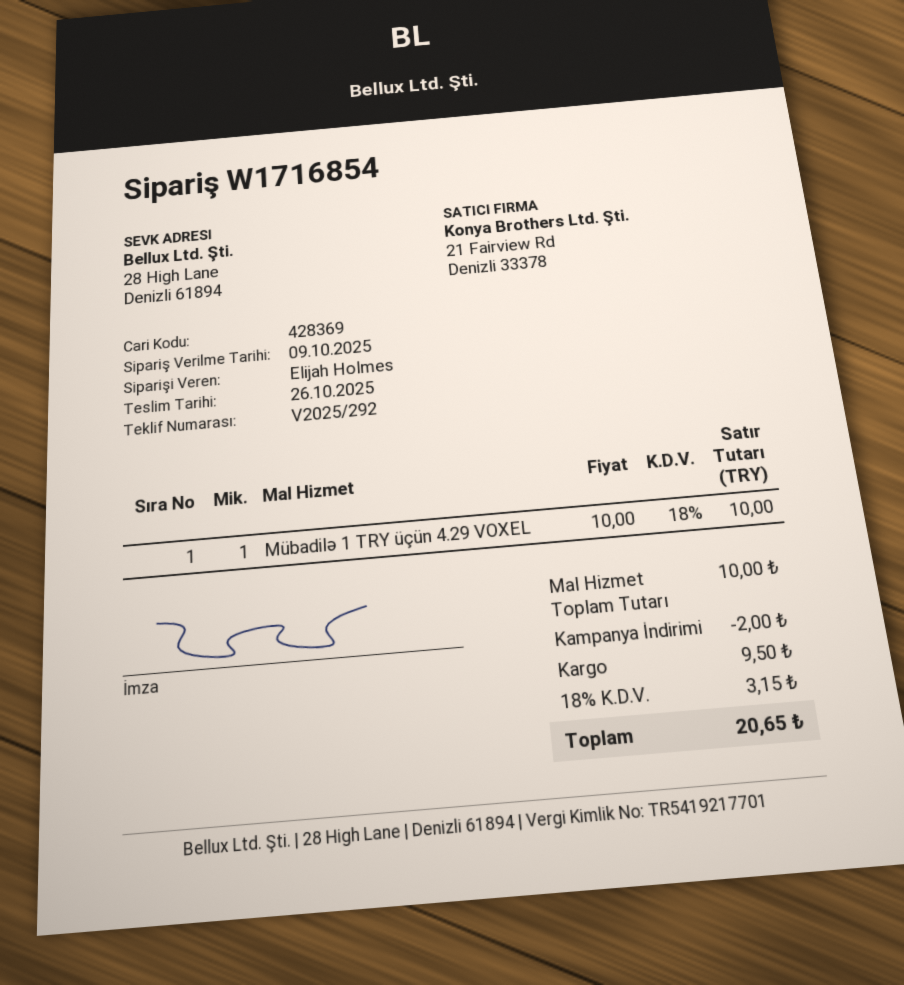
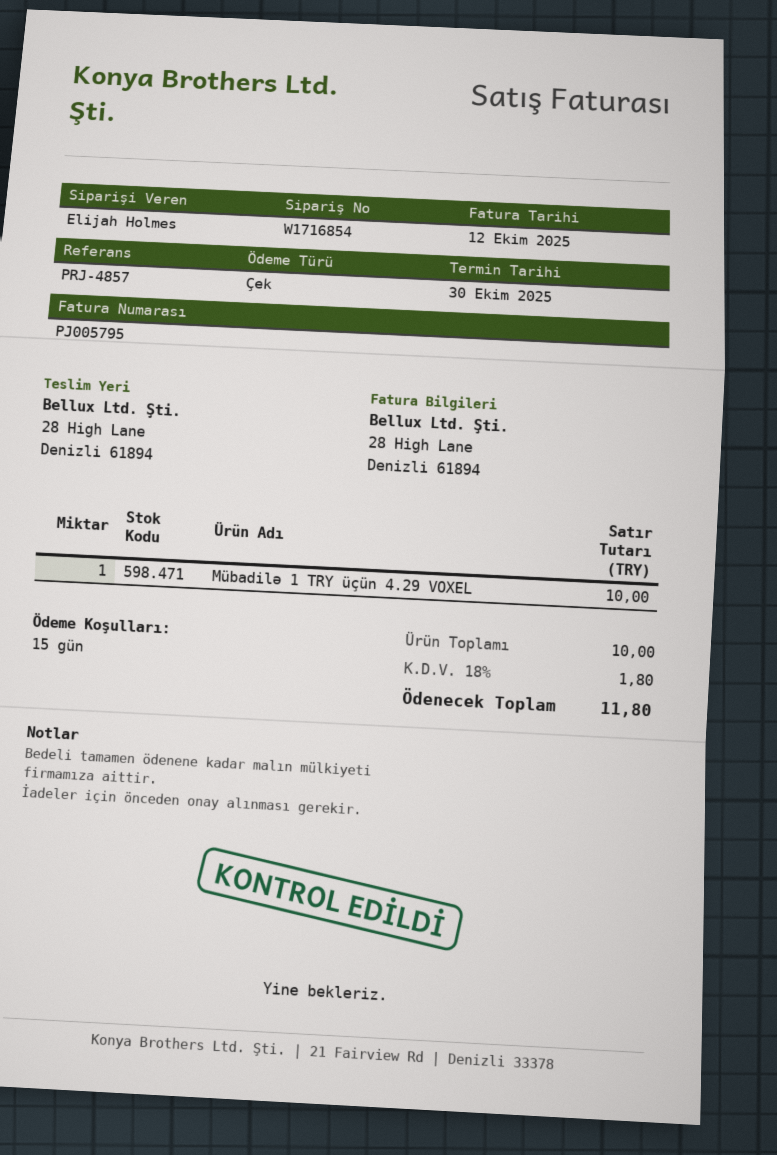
delivery date: 2025-10-26 -> 2025-10-30
discount: 2.00 -> none
shipping: 9.50 -> none
tax: 18% = 3.15 -> 18% = 1.80
total: 20.65 -> 11.80

